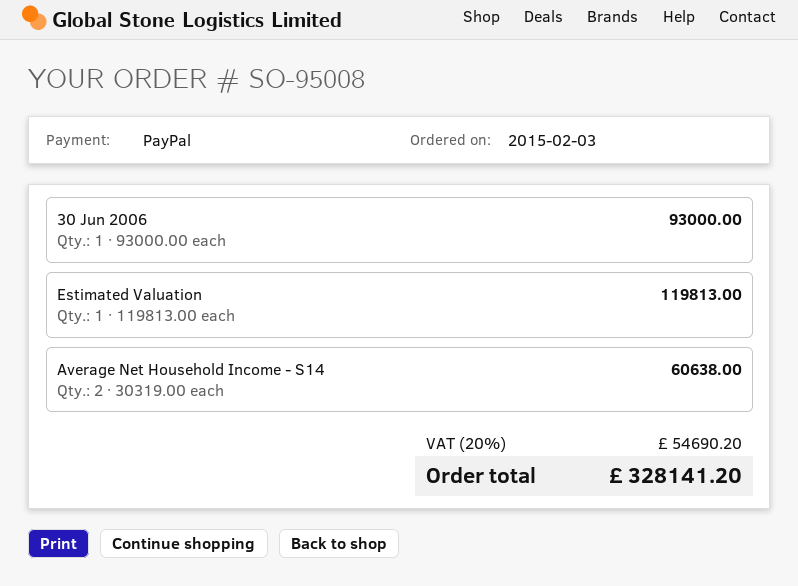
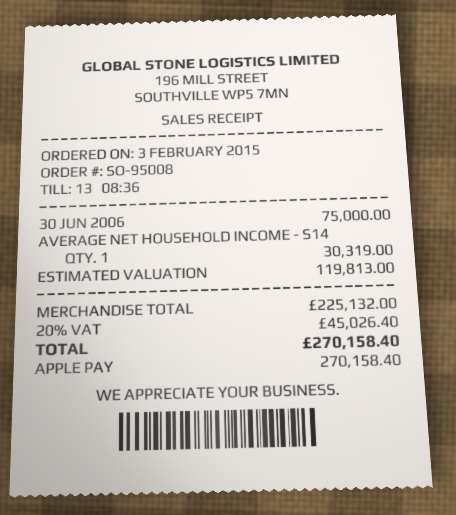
payment method: PayPal -> Apple Pay
30 Jun 2006: 1 for 93000.00 -> 1 for 75000.00
Average Net Household Income - S14: 2 for 60638.00 -> 1 for 30319.00
tax: 20% = 54690.20 -> 20% = 45026.40
total: 328141.20 -> 270158.40

